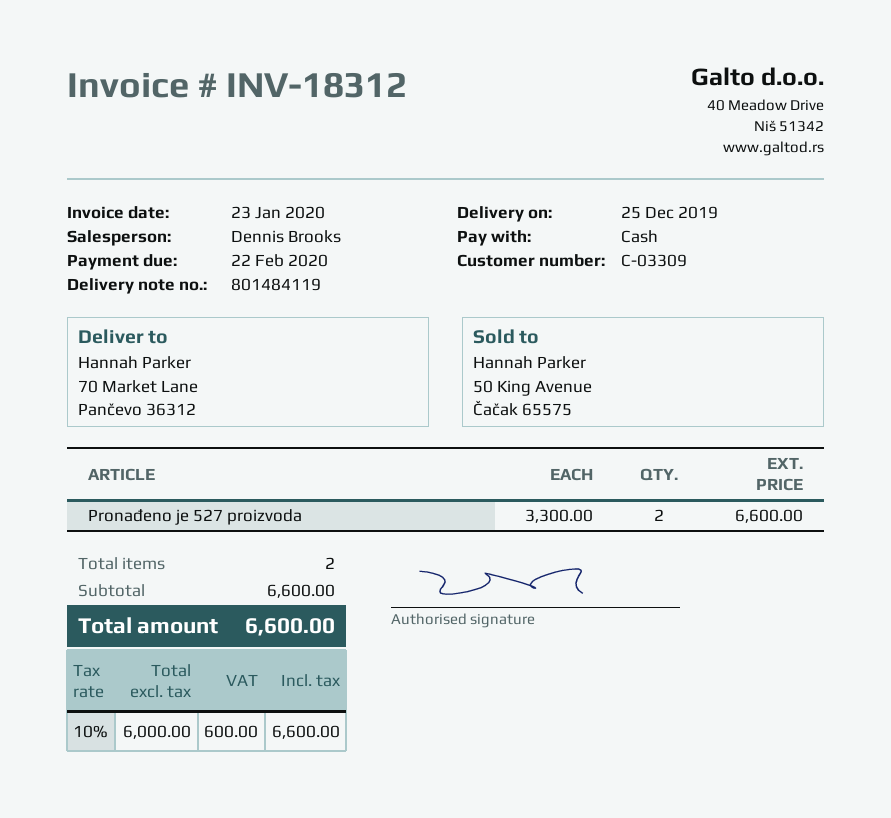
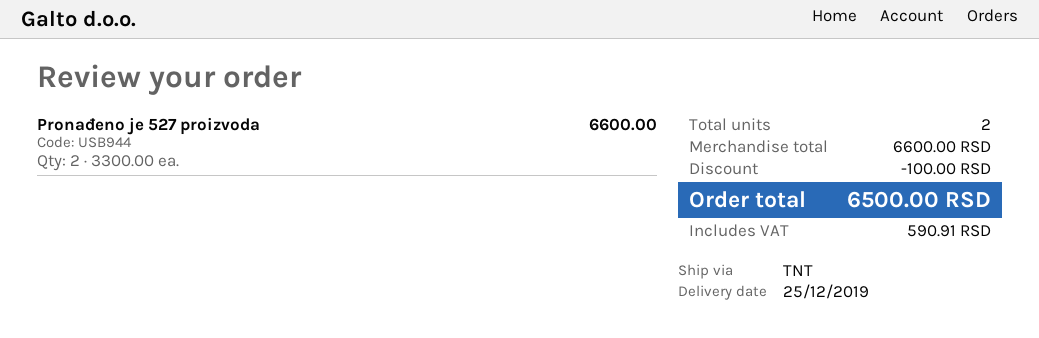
discount: none -> 100.00
tax: 600.00 -> 590.91
total: 6600.00 -> 6500.00

